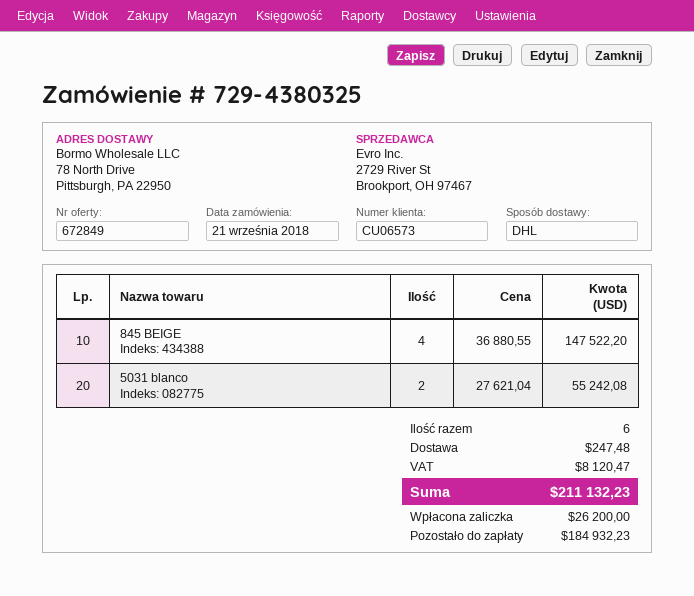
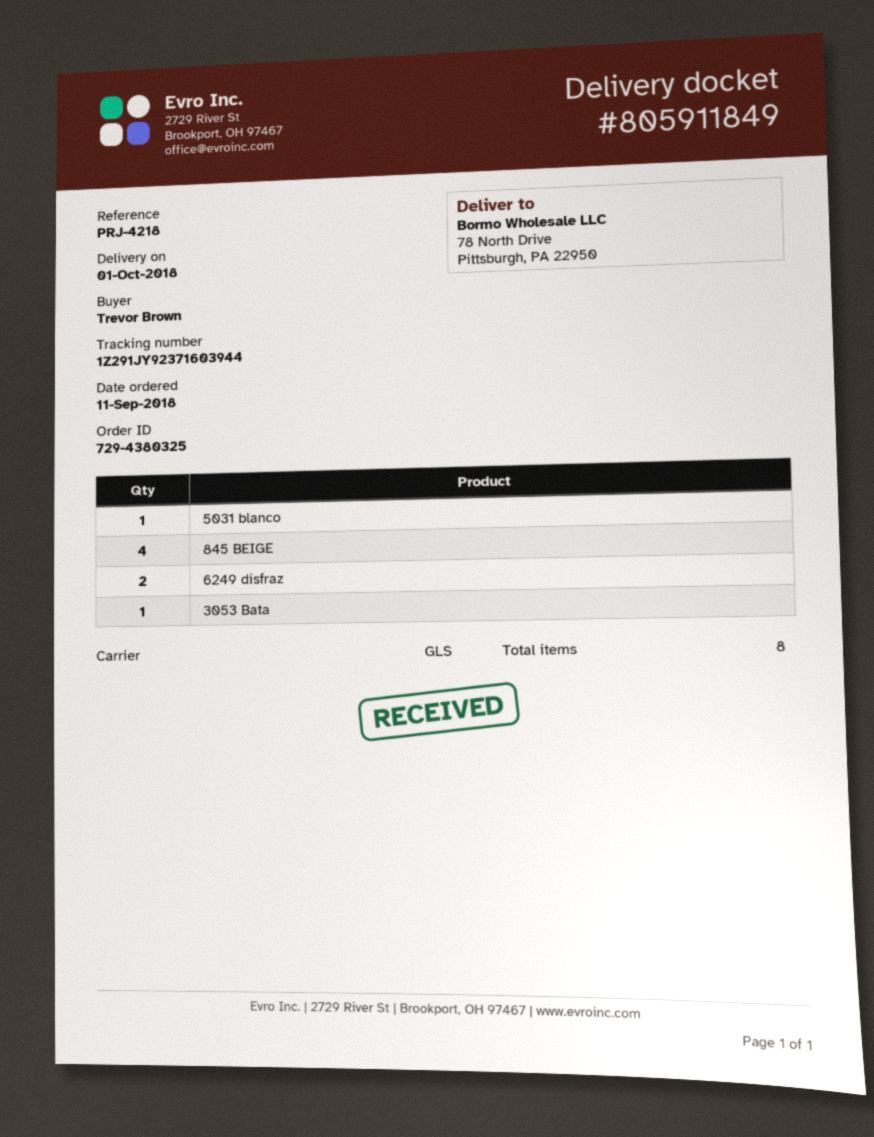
order date: 2018-09-21 -> 2018-09-11
shipping method: DHL -> GLS
5031 blanco: 2 -> 1
6249 disfraz: none -> 2
3053 Bata: none -> 1
total quantity: 6 -> 8

